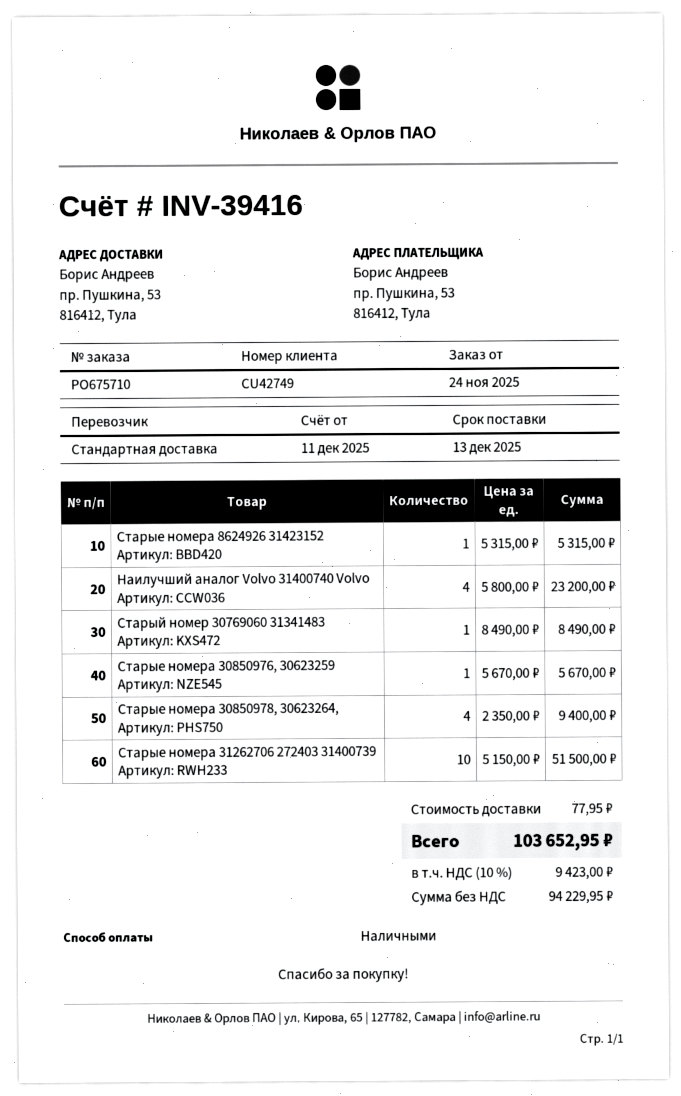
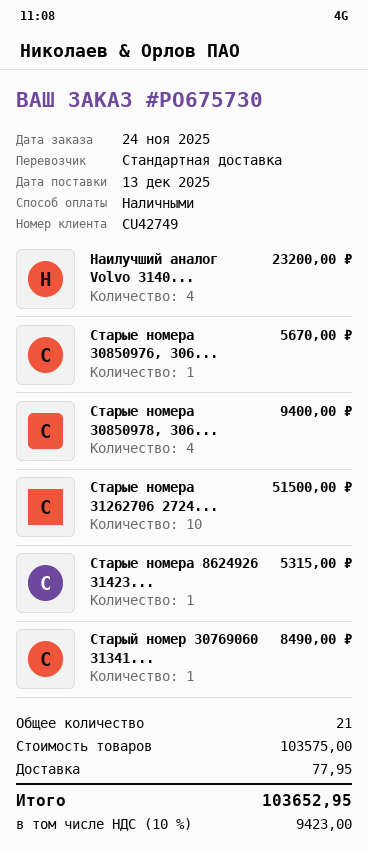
order number: PO675710 -> PO675730

